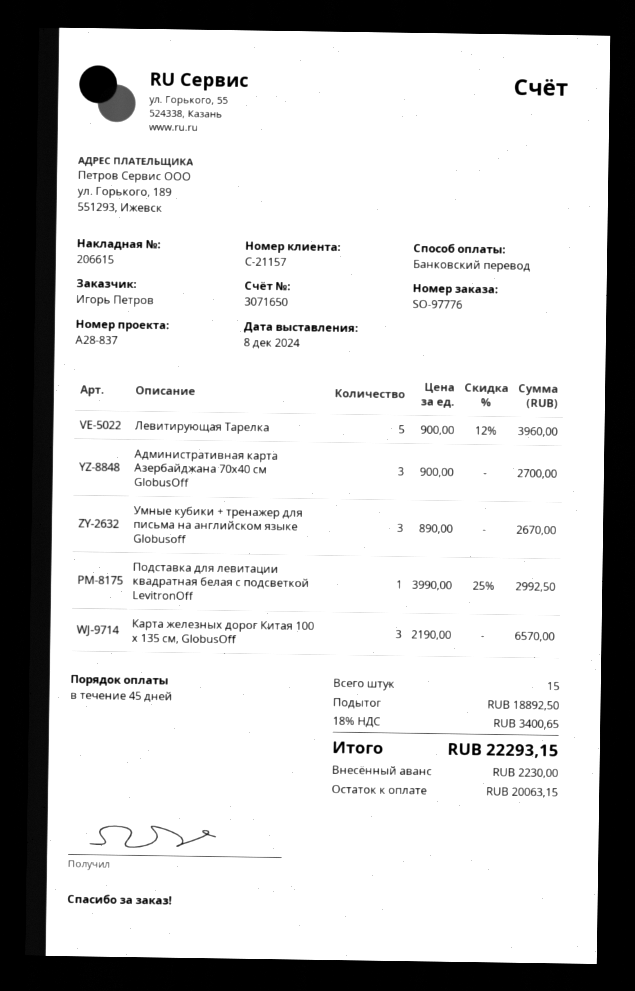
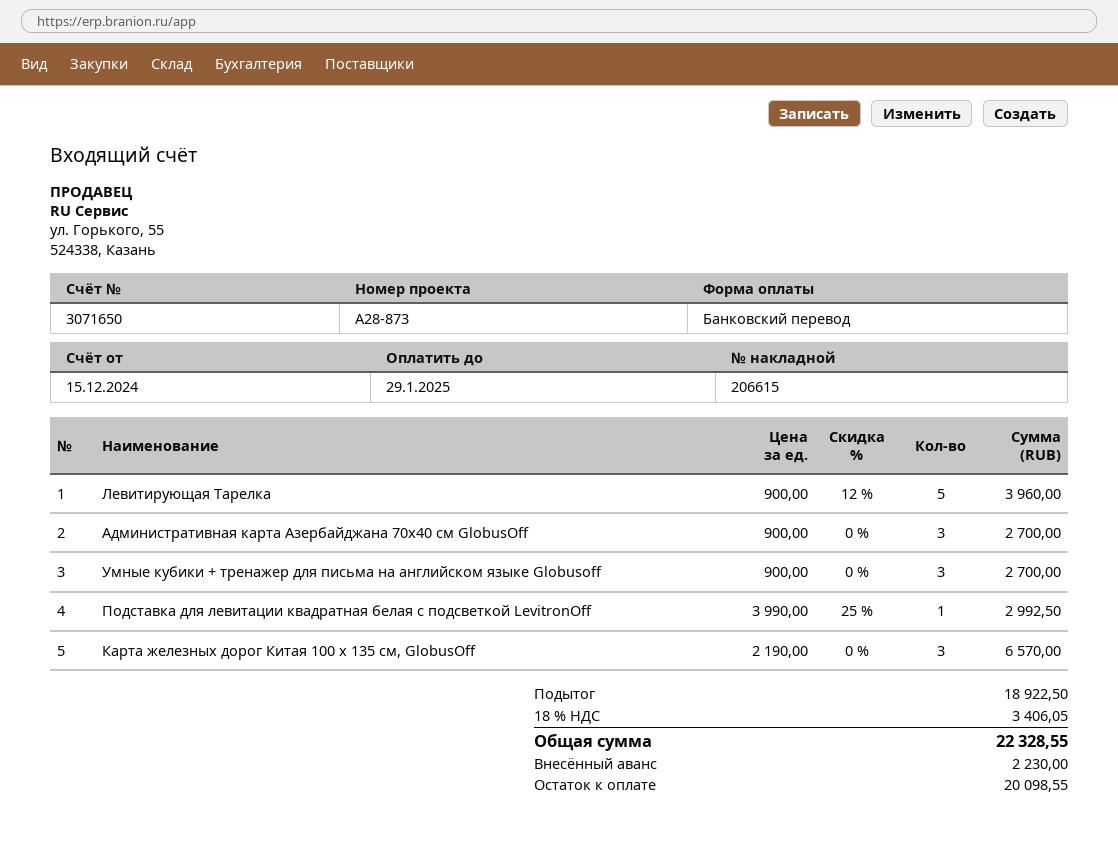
invoice date: 2024-12-08 -> 2024-12-15
reference: A28-837 -> A28-873
Умные кубики + тренажер для письма на английском языке Globusoff: 3 x 890.00 = 2670.00 -> 3 x 900.00 = 2700.00
subtotal: 18892.50 -> 18922.50
tax: 18% = 3400.65 -> 18% = 3406.05
total: 22293.15 -> 22328.55
balance: 20063.15 -> 20098.55

